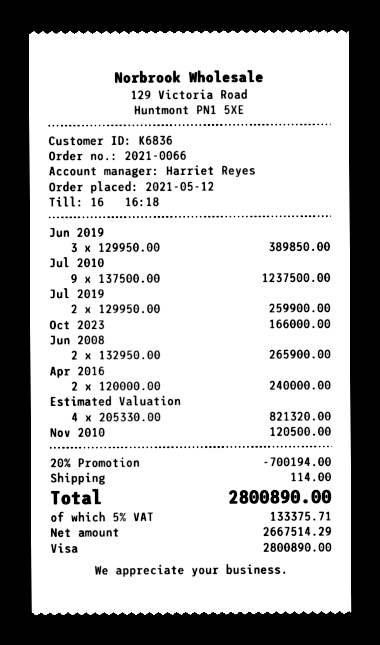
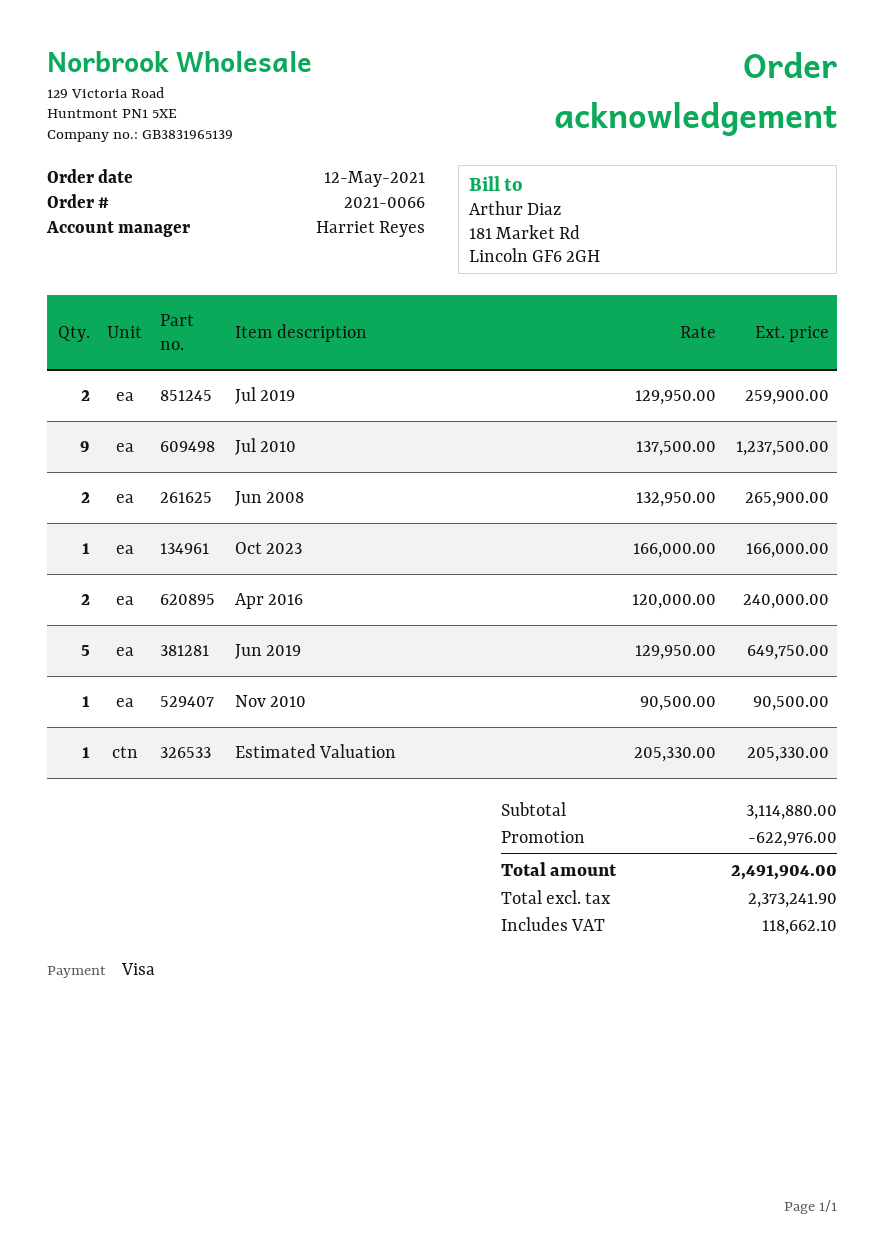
Jun 2019: 3 x 129950.00 = 389850.00 -> 5 x 129950.00 = 649750.00
Estimated Valuation: 4 x 205330.00 = 821320.00 -> 1 x 205330.00 = 205330.00
Nov 2010: 1 x 120500.00 = 120500.00 -> 1 x 90500.00 = 90500.00
discount: 700194.00 -> 622976.00
shipping: 114.00 -> none
net: 2667514.29 -> 2373241.90
tax: 133375.71 -> 118662.10
total: 2800890.00 -> 2491904.00

